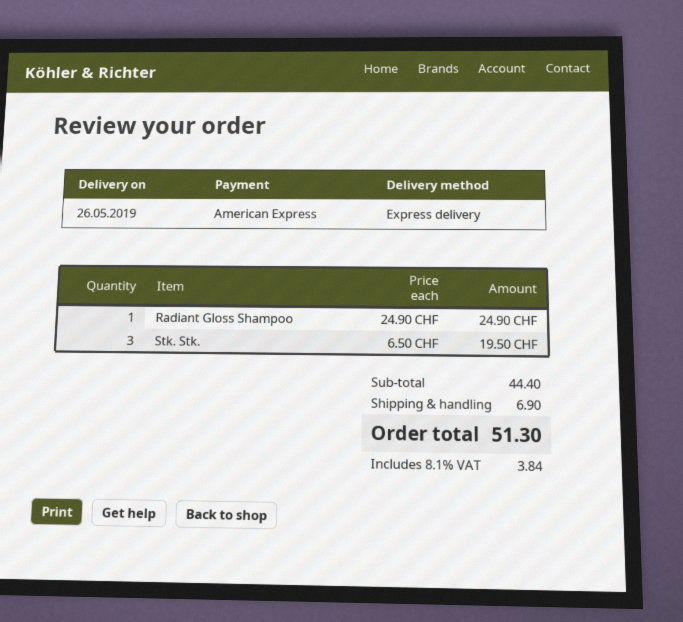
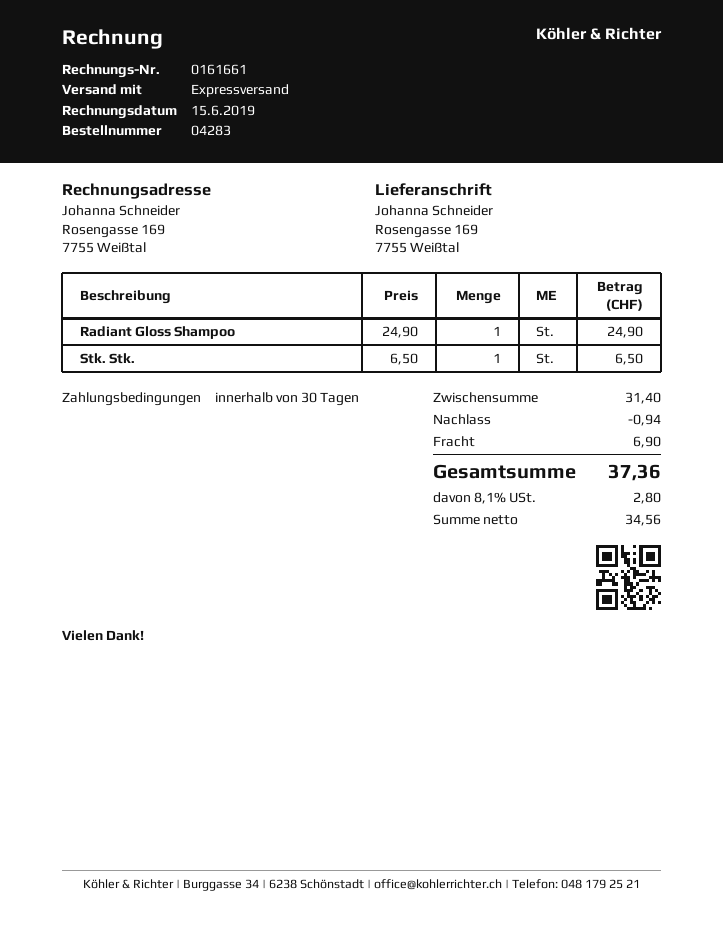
Stk. Stk.: 3 x 6.50 = 19.50 -> 1 x 6.50 = 6.50
subtotal: 44.40 -> 31.40
discount: none -> 0.94
tax: 8.1% = 3.84 -> 8.1% = 2.80
total: 51.30 -> 37.36

